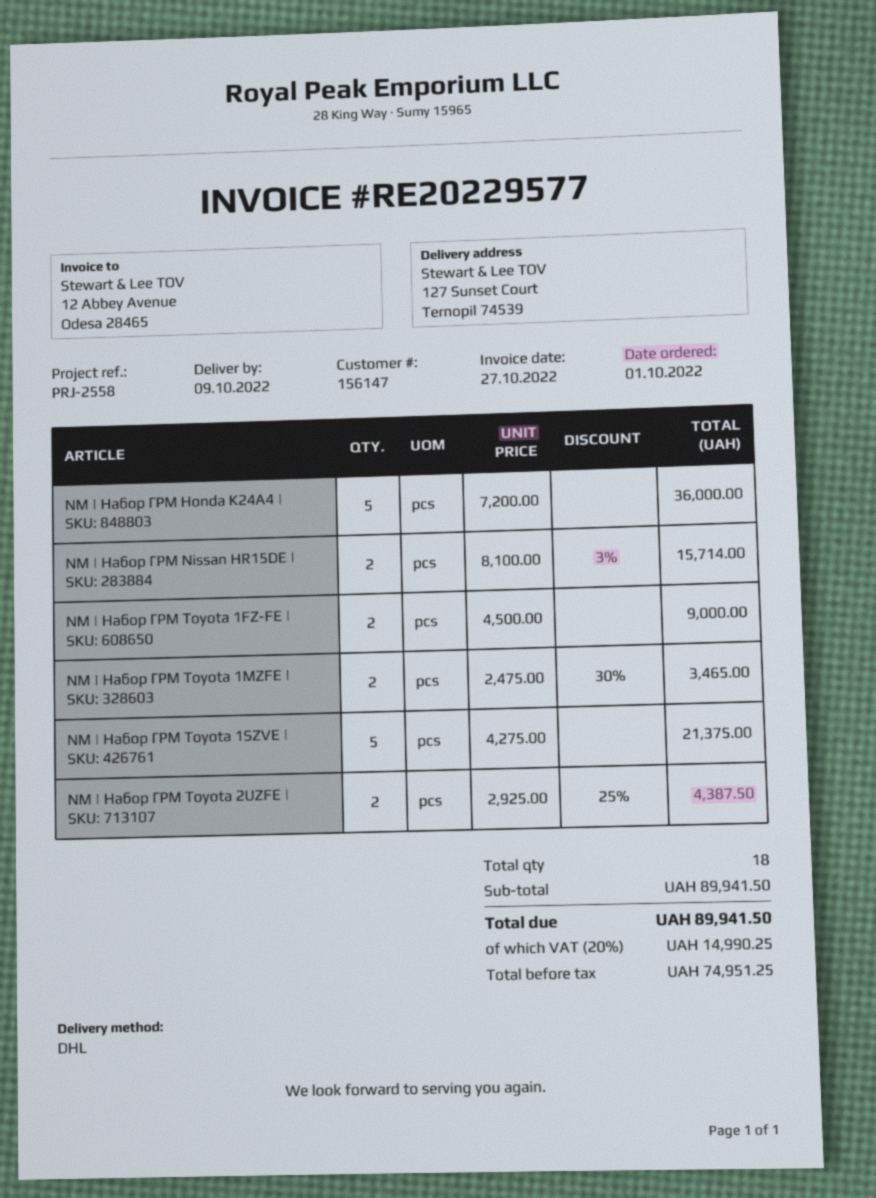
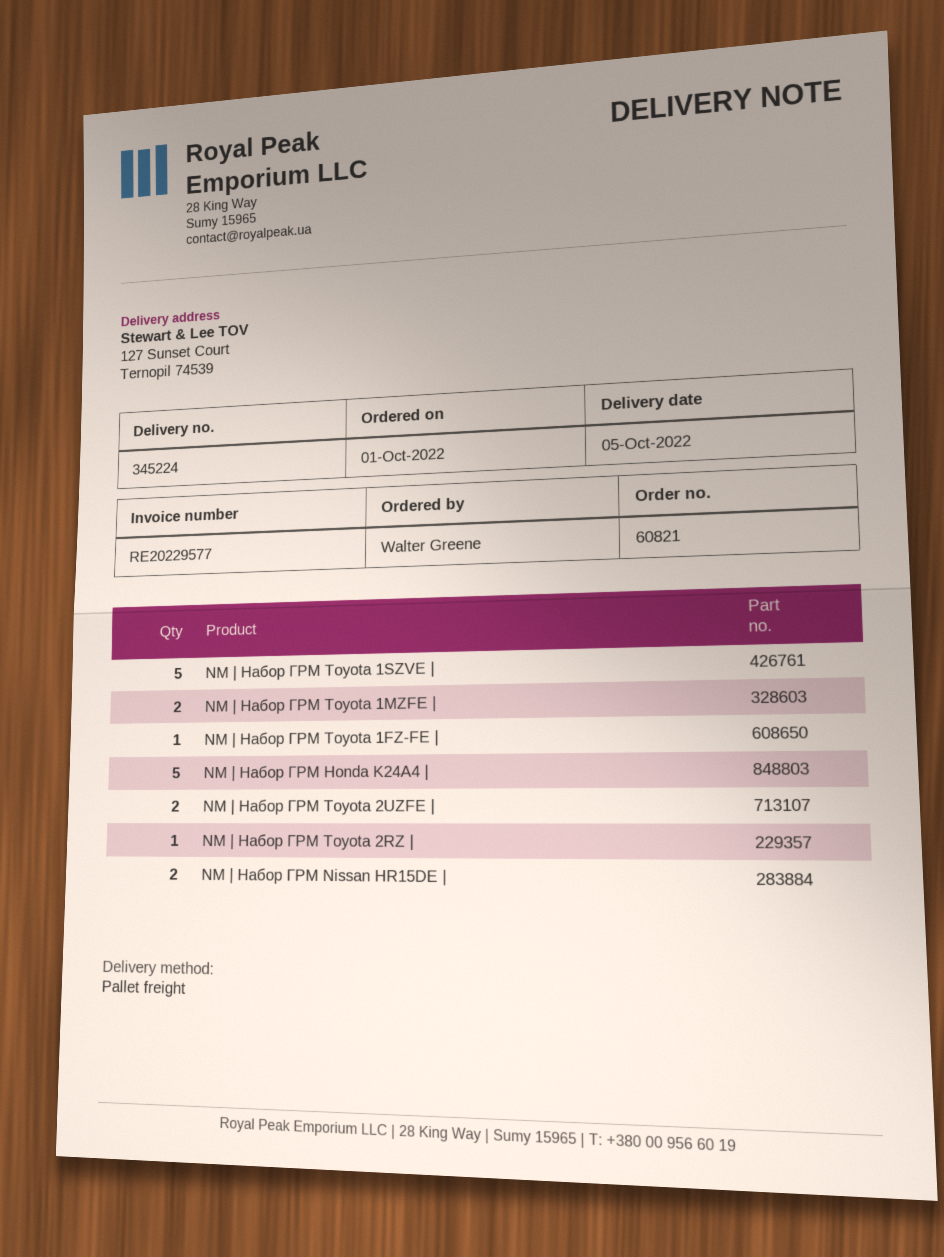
delivery date: 2022-10-09 -> 2022-10-05
shipping method: DHL -> pallet freight
NM | Набор ГРМ Toyota 1FZ-FE |: 2 -> 1
NM | Набор ГРМ Toyota 2RZ |: none -> 1

